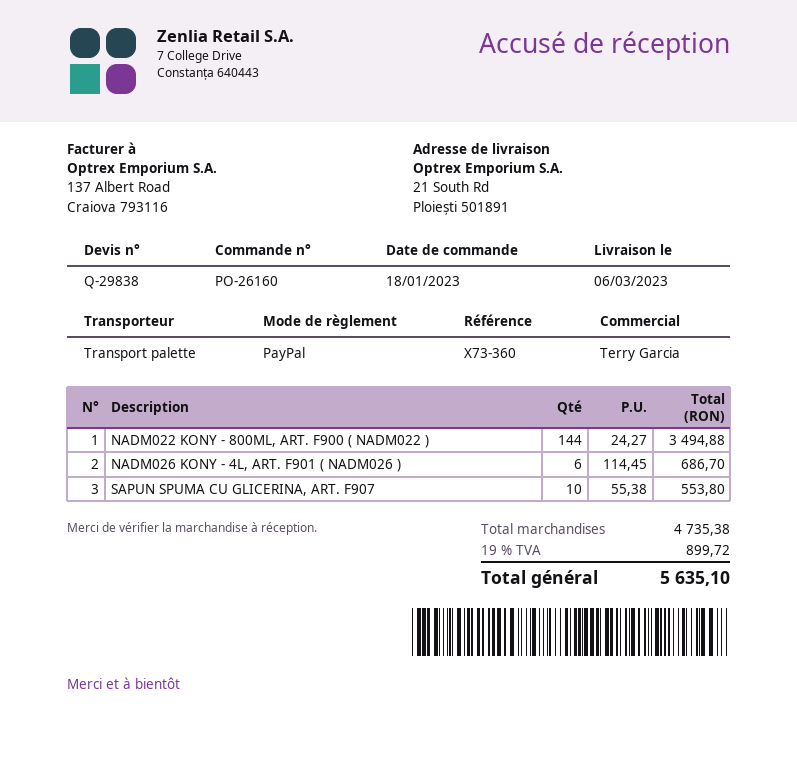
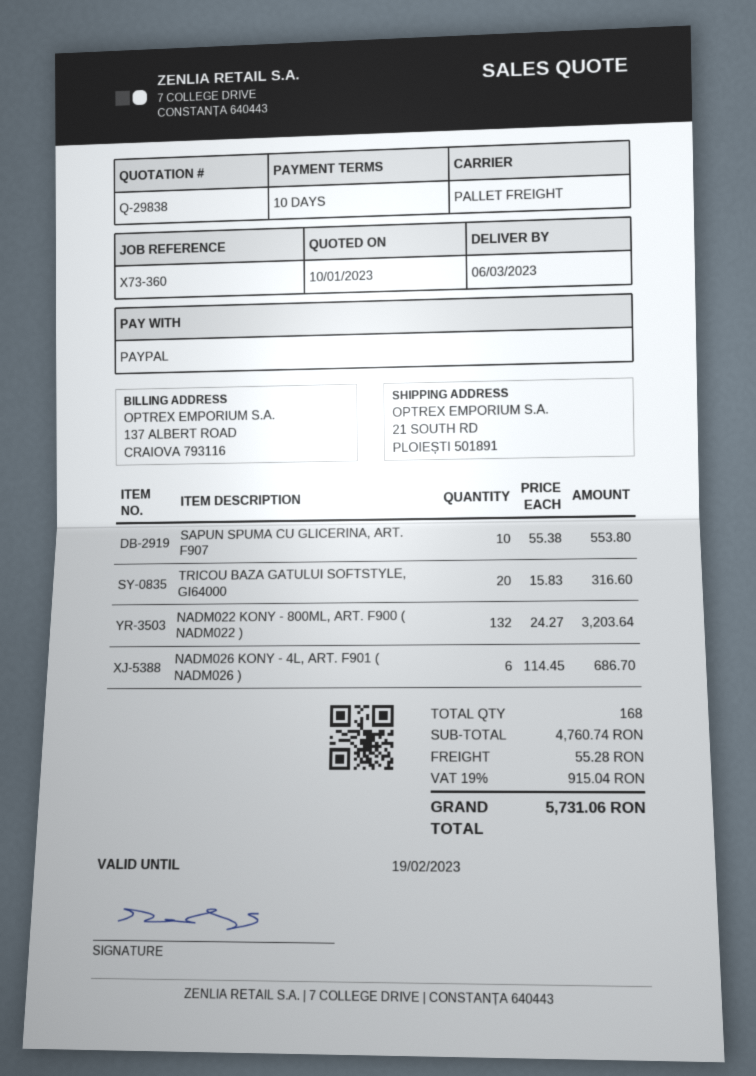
NADM022 KONY - 800ML, ART. F900 ( NADM022 ): 144 x 24.27 = 3494.88 -> 132 x 24.27 = 3203.64
TRICOU BAZA GATULUI SOFTSTYLE, GI64000: none -> 20 x 15.83 = 316.60
subtotal: 4735.38 -> 4760.74
shipping: none -> 55.28
tax: 19% = 899.72 -> 19% = 915.04
total: 5635.10 -> 5731.06

